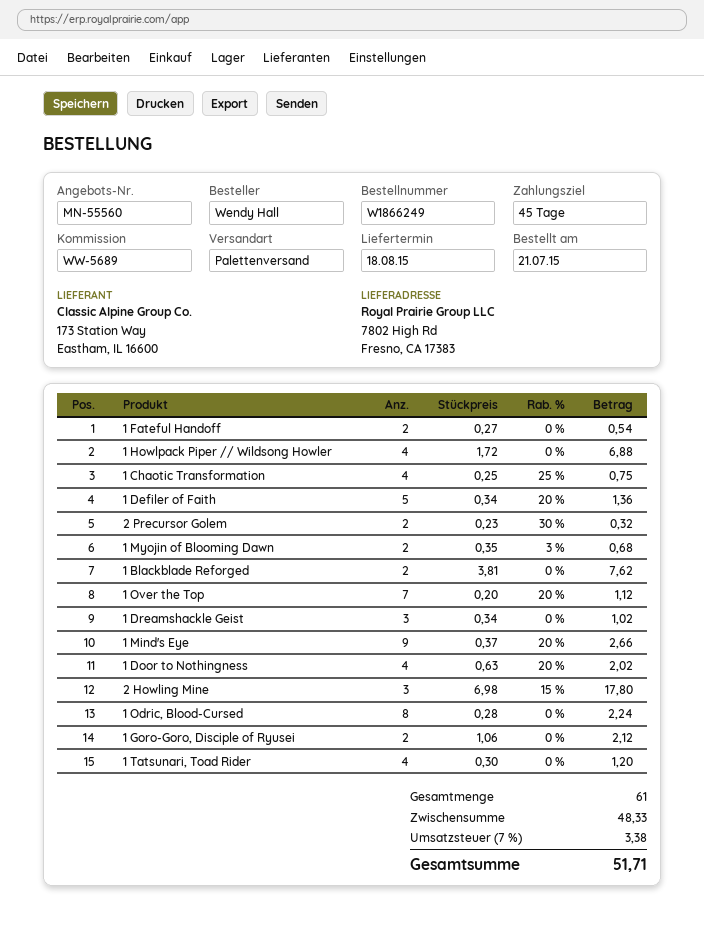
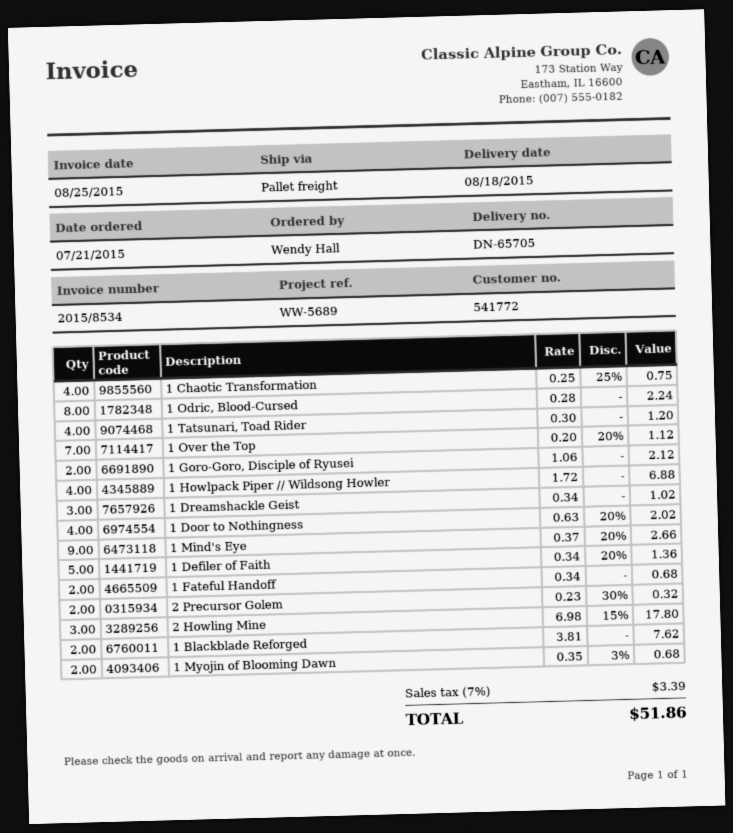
1 Fateful Handoff: 2 x 0.27 = 0.54 -> 2 x 0.34 = 0.68
tax: 7% = 3.38 -> 7% = 3.39
total: 51.71 -> 51.86

